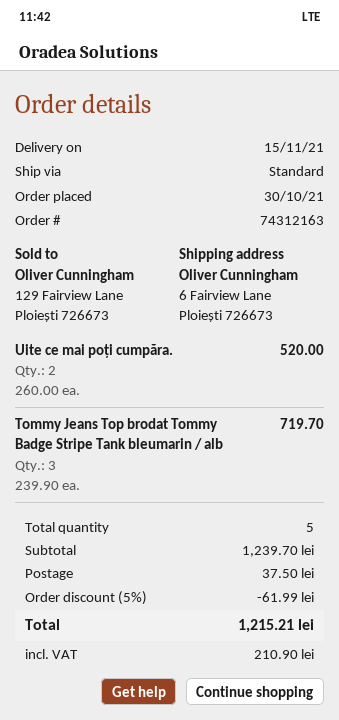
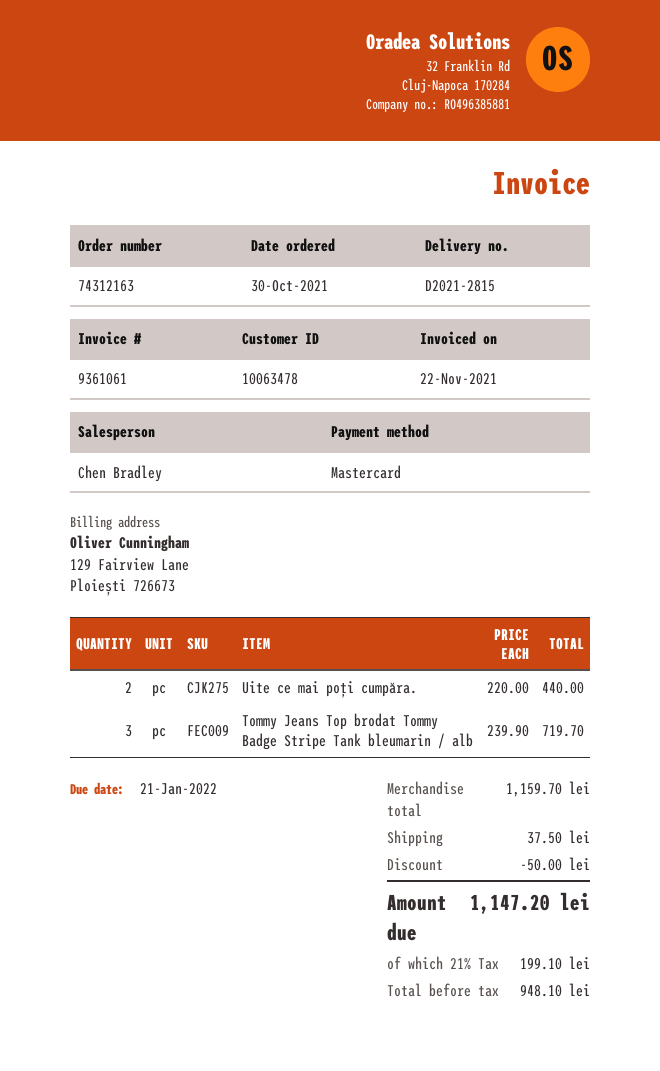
Uite ce mai poți cumpăra.: 2 x 260.00 = 520.00 -> 2 x 220.00 = 440.00
subtotal: 1239.70 -> 1159.70
discount: 61.99 -> 50.00
tax: 210.90 -> 199.10
total: 1215.21 -> 1147.20

